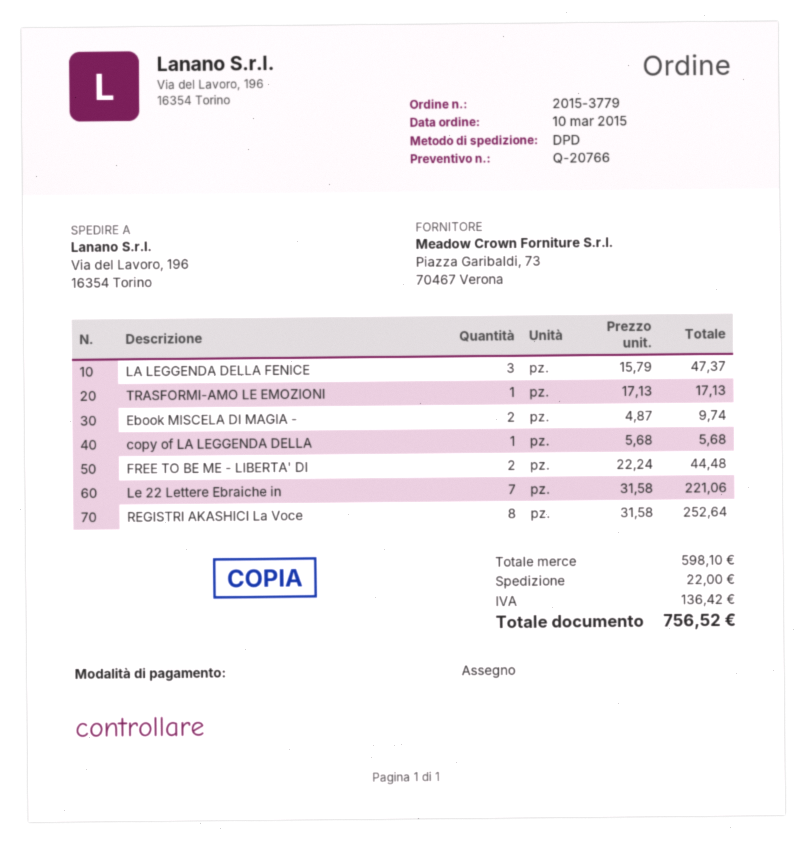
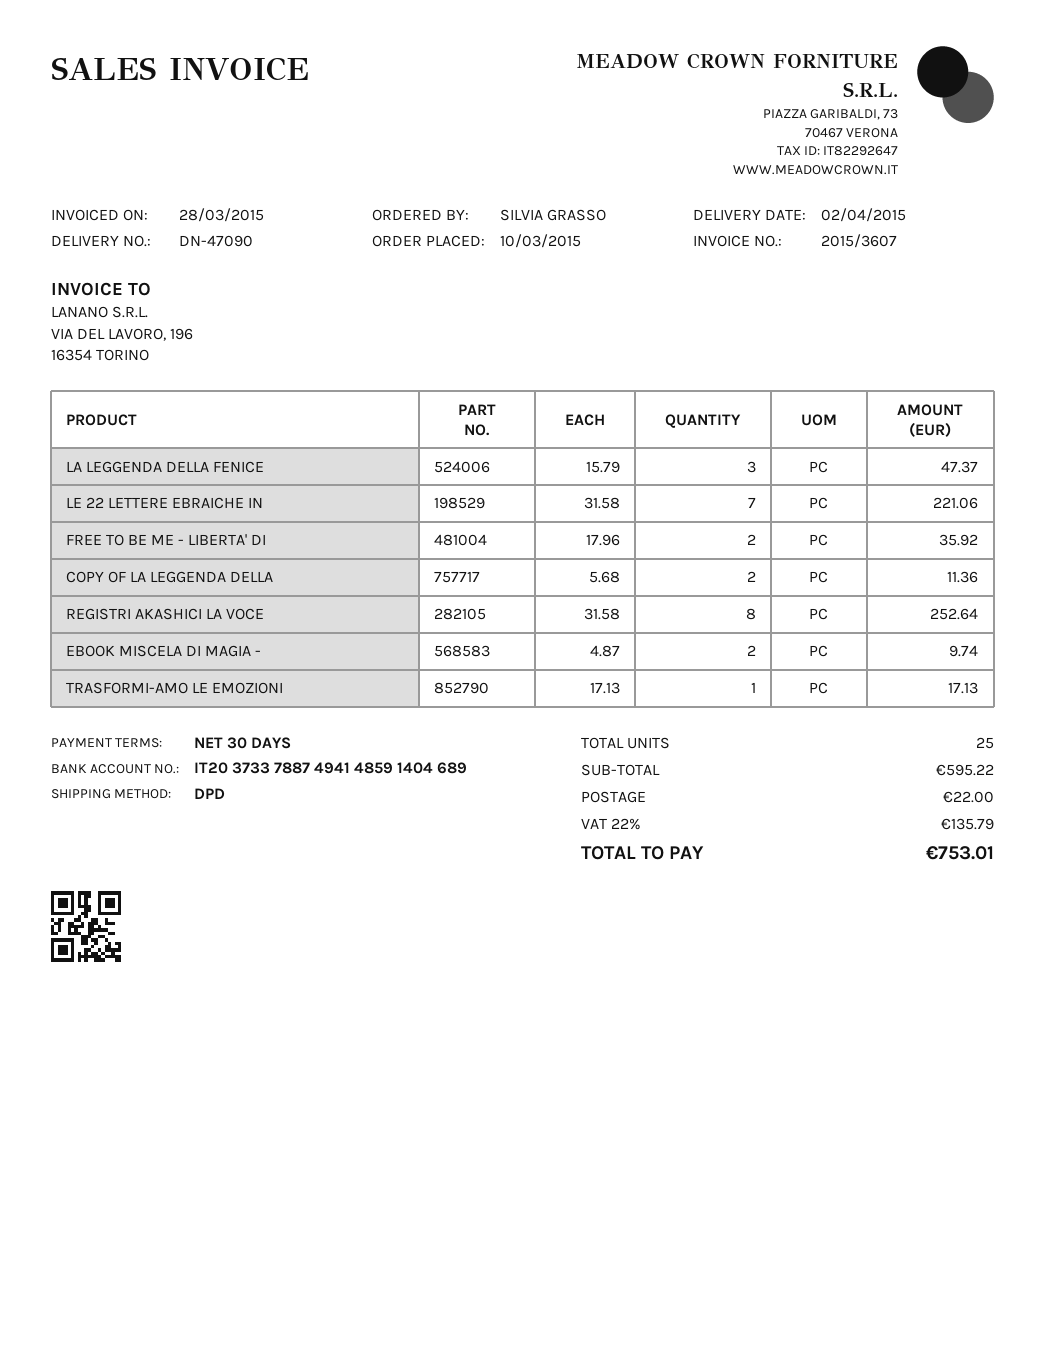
copy of LA LEGGENDA DELLA: 1 x 5.68 = 5.68 -> 2 x 5.68 = 11.36
FREE TO BE ME - LIBERTA' DI: 2 x 22.24 = 44.48 -> 2 x 17.96 = 35.92
subtotal: 598.10 -> 595.22
tax: 136.42 -> 135.79
total: 756.52 -> 753.01

